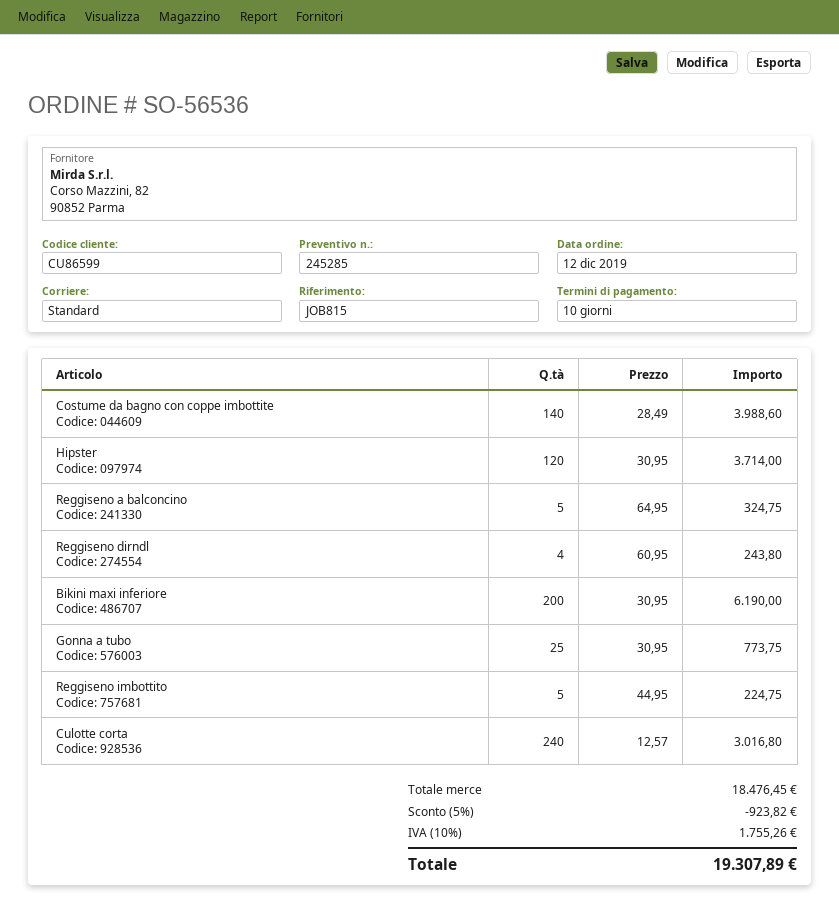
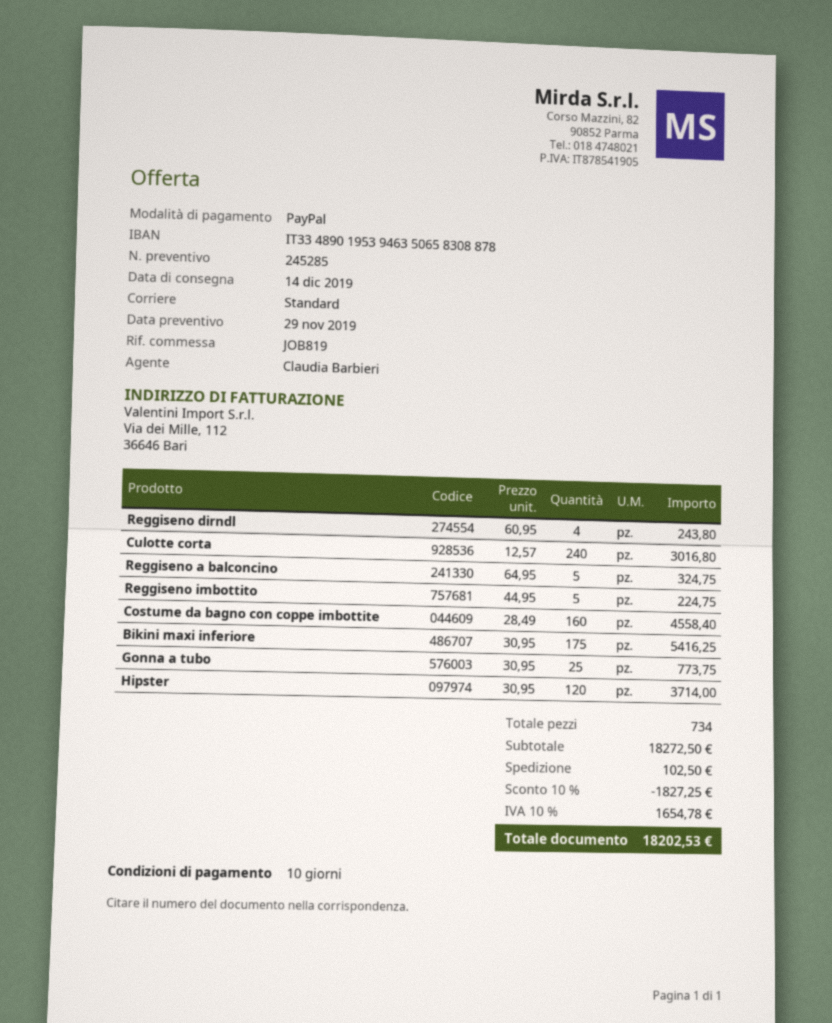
reference: JOB815 -> JOB819
Costume da bagno con coppe imbottite: 140 x 28.49 = 3988.60 -> 160 x 28.49 = 4558.40
Bikini maxi inferiore: 200 x 30.95 = 6190.00 -> 175 x 30.95 = 5416.25
subtotal: 18476.45 -> 18272.50
discount: 5% = 923.82 -> 10% = 1827.25
shipping: none -> 102.50
tax: 10% = 1755.26 -> 10% = 1654.78
total: 19307.89 -> 18202.53

